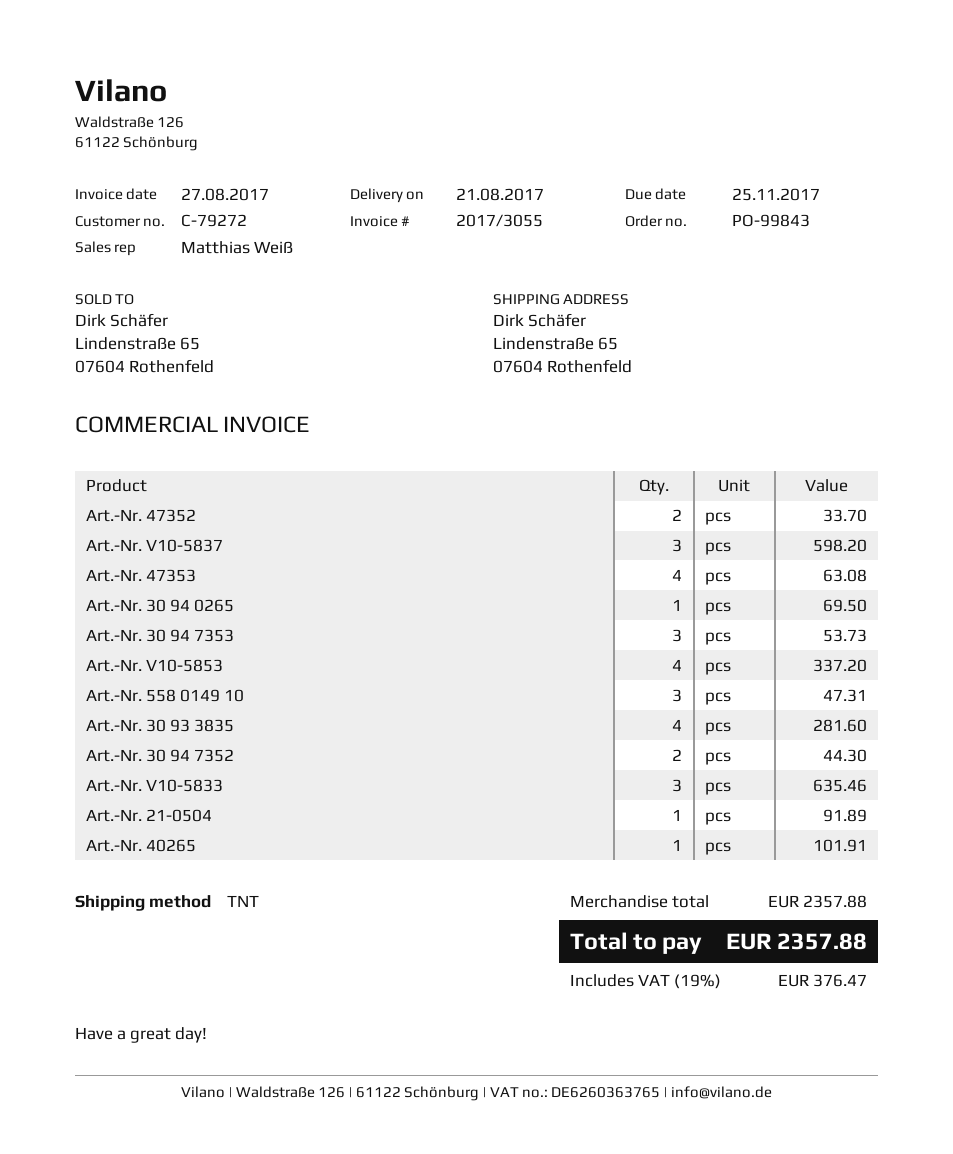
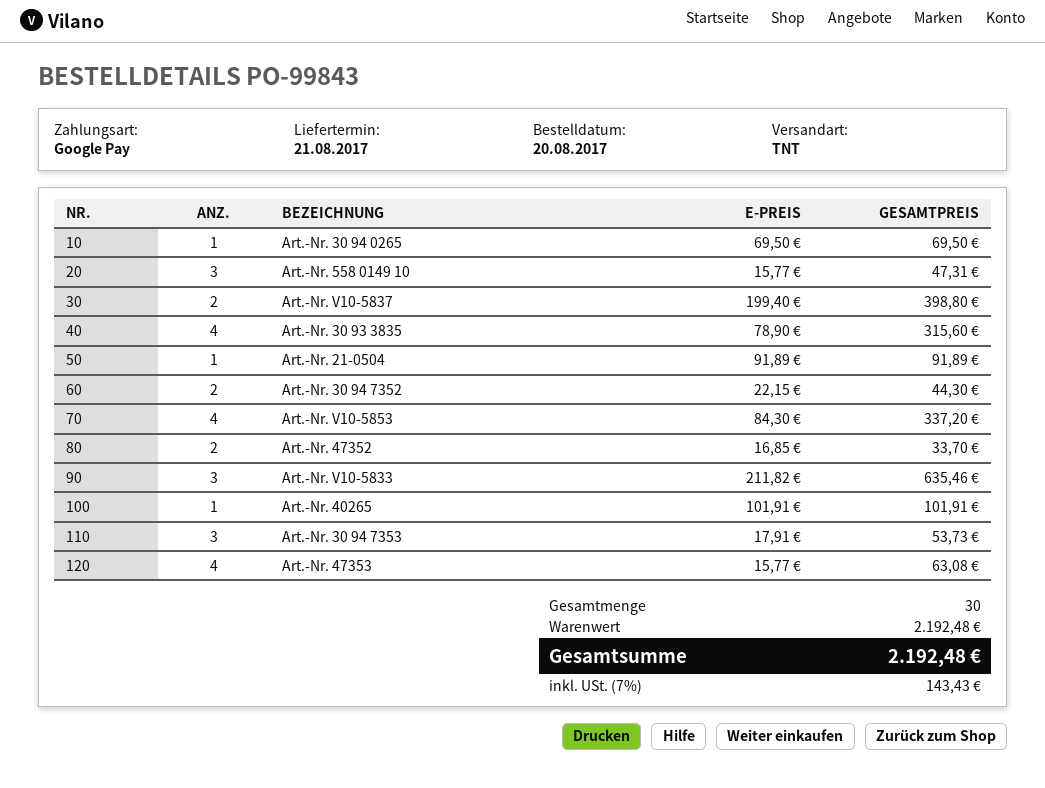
Art.-Nr. V10-5837: 3 for 598.20 -> 2 for 398.80
Art.-Nr. 30 93 3835: 4 for 281.60 -> 4 for 315.60
subtotal: 2357.88 -> 2192.48
tax: 19% = 376.47 -> 7% = 143.43
total: 2357.88 -> 2192.48

